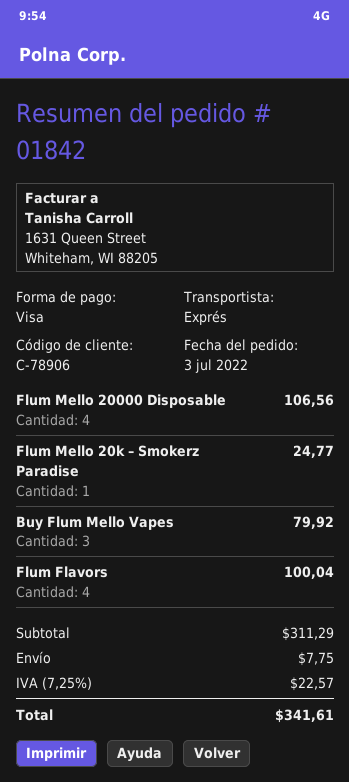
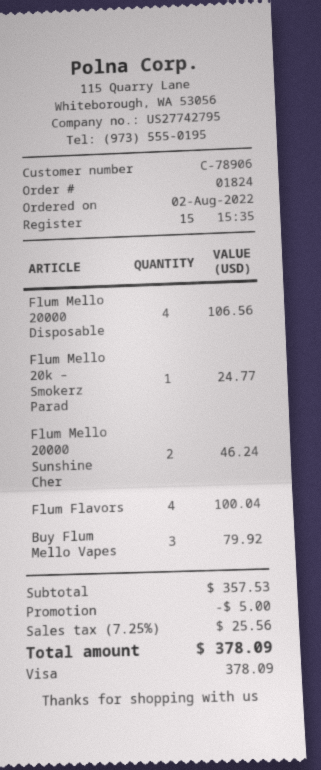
order number: 01842 -> 01824
order date: 2022-07-03 -> 2022-08-02
Flum Mello 20000 Sunshine Cher: none -> 2 for 46.24
subtotal: 311.29 -> 357.53
discount: none -> 5.00
shipping: 7.75 -> none
tax: 7.25% = 22.57 -> 7.25% = 25.56
total: 341.61 -> 378.09

